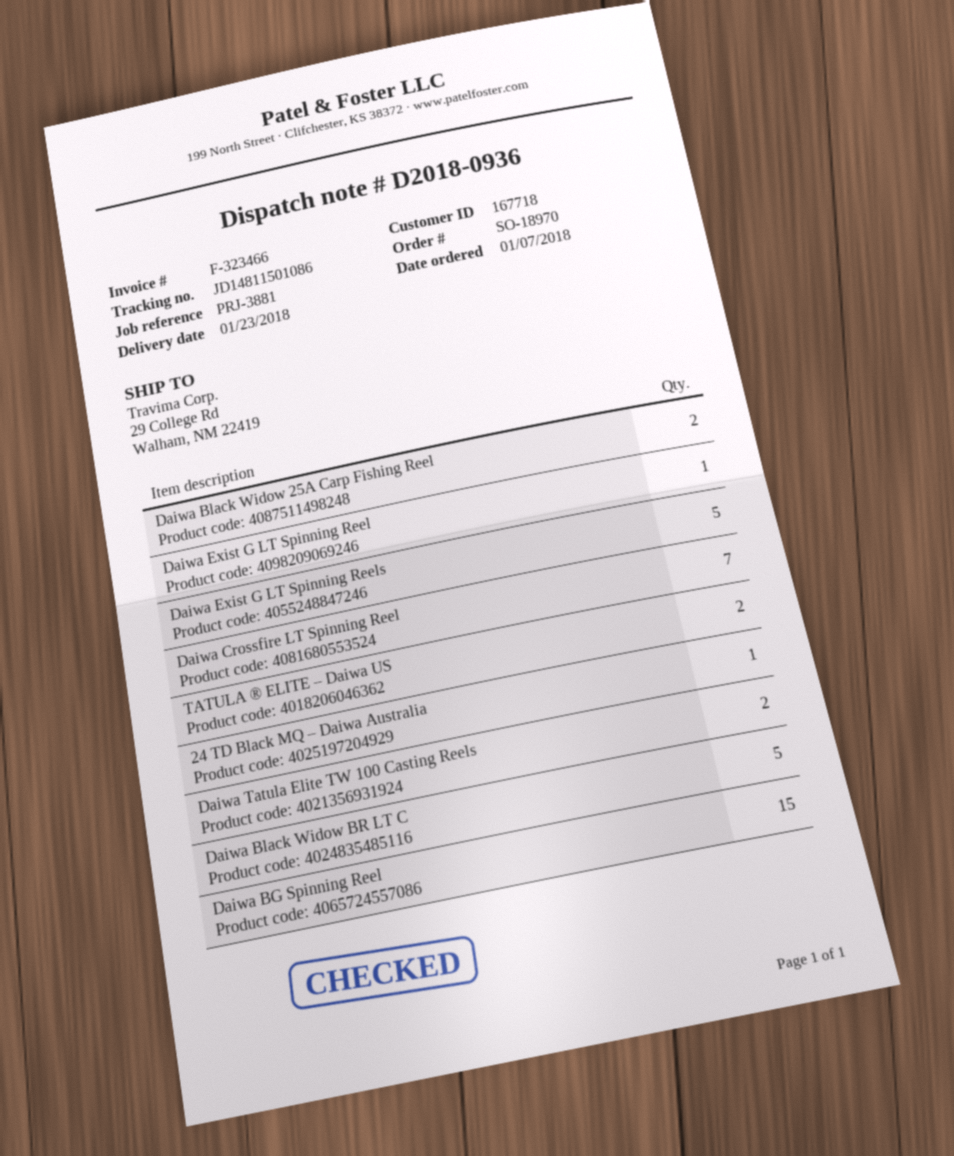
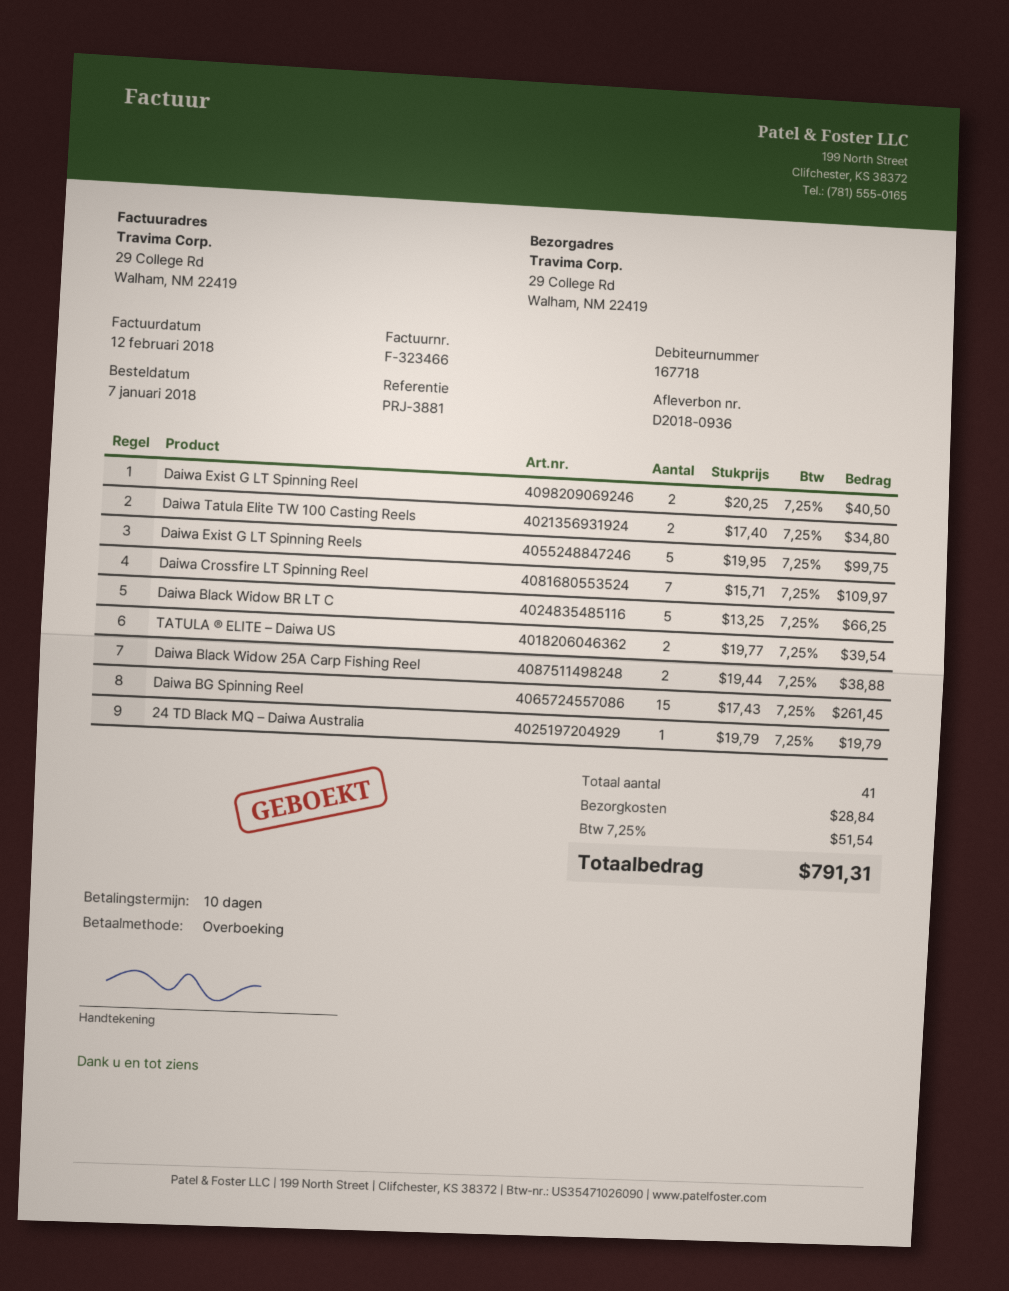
Daiwa Exist G LT Spinning Reel: 1 -> 2

